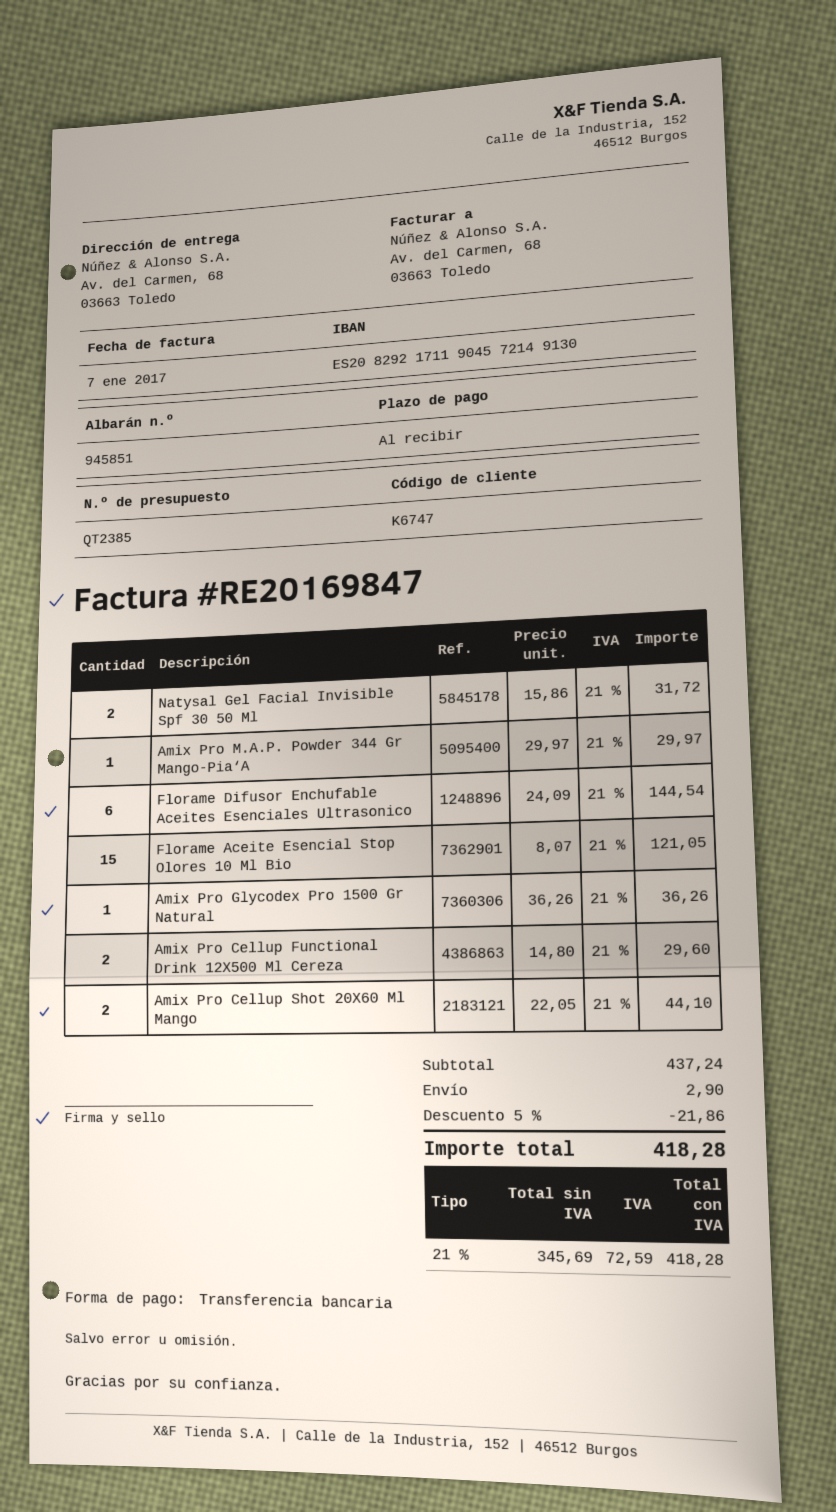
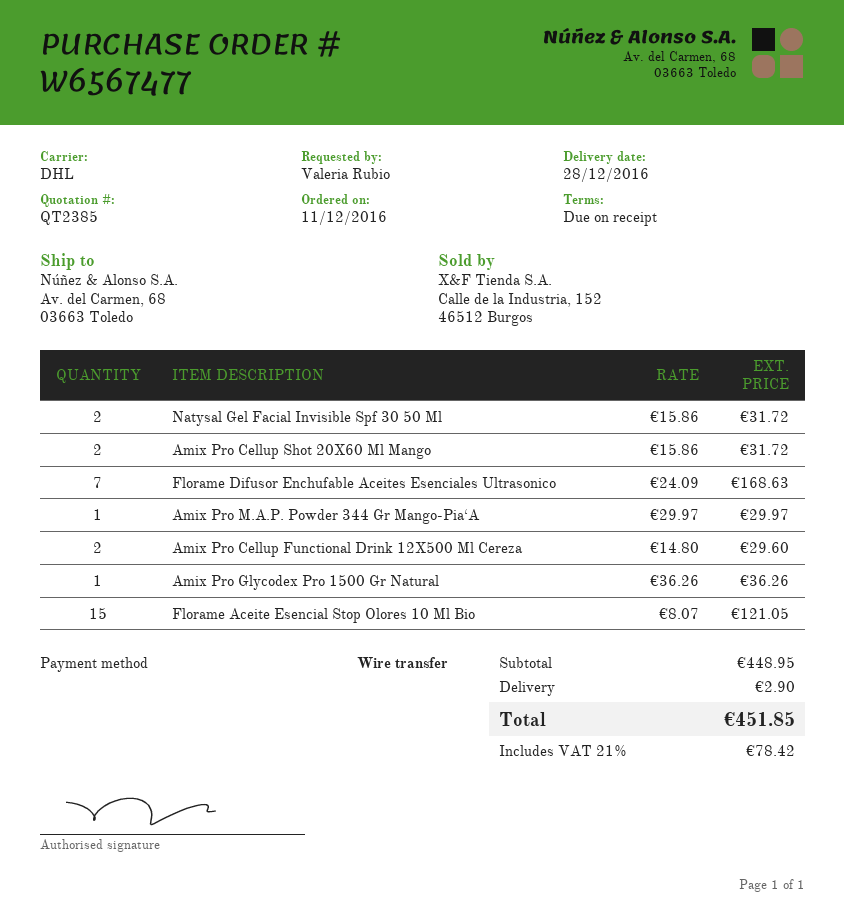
Florame Difusor Enchufable Aceites Esenciales Ultrasonico: 6 x 24.09 = 144.54 -> 7 x 24.09 = 168.63
Amix Pro Cellup Shot 20X60 Ml Mango: 2 x 22.05 = 44.10 -> 2 x 15.86 = 31.72
subtotal: 437.24 -> 448.95
discount: 5% = 21.86 -> none
tax: 21% = 72.59 -> 21% = 78.42
total: 418.28 -> 451.85

